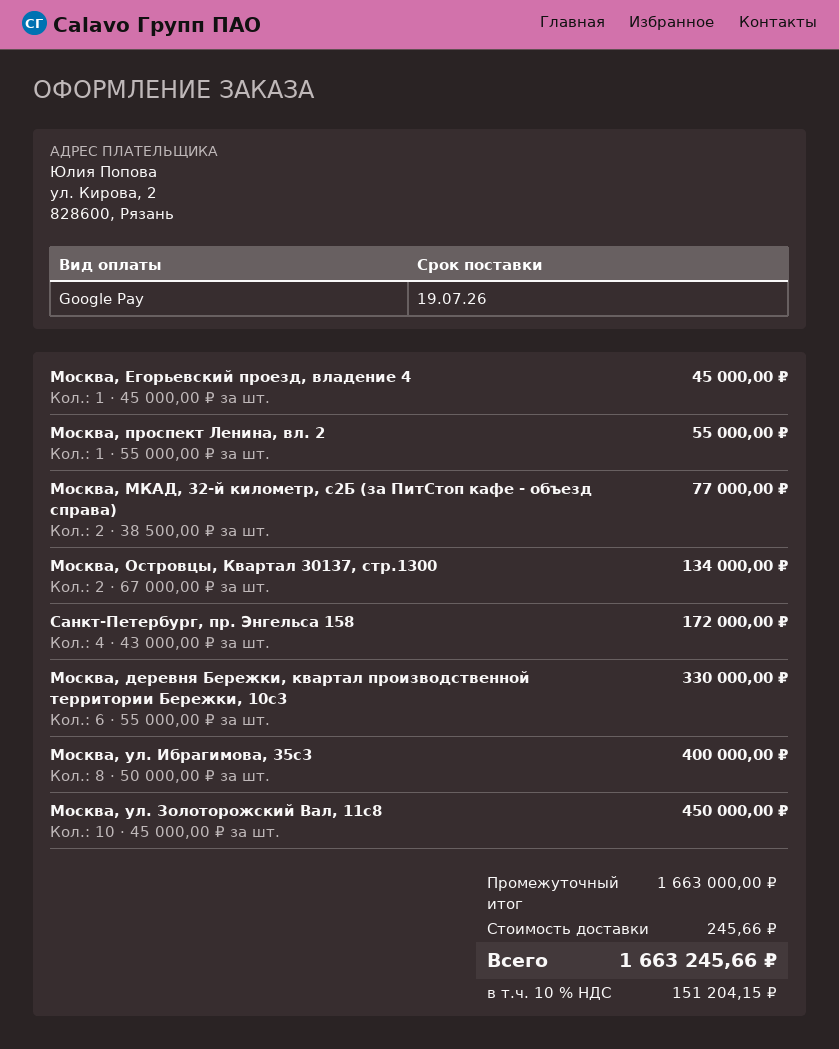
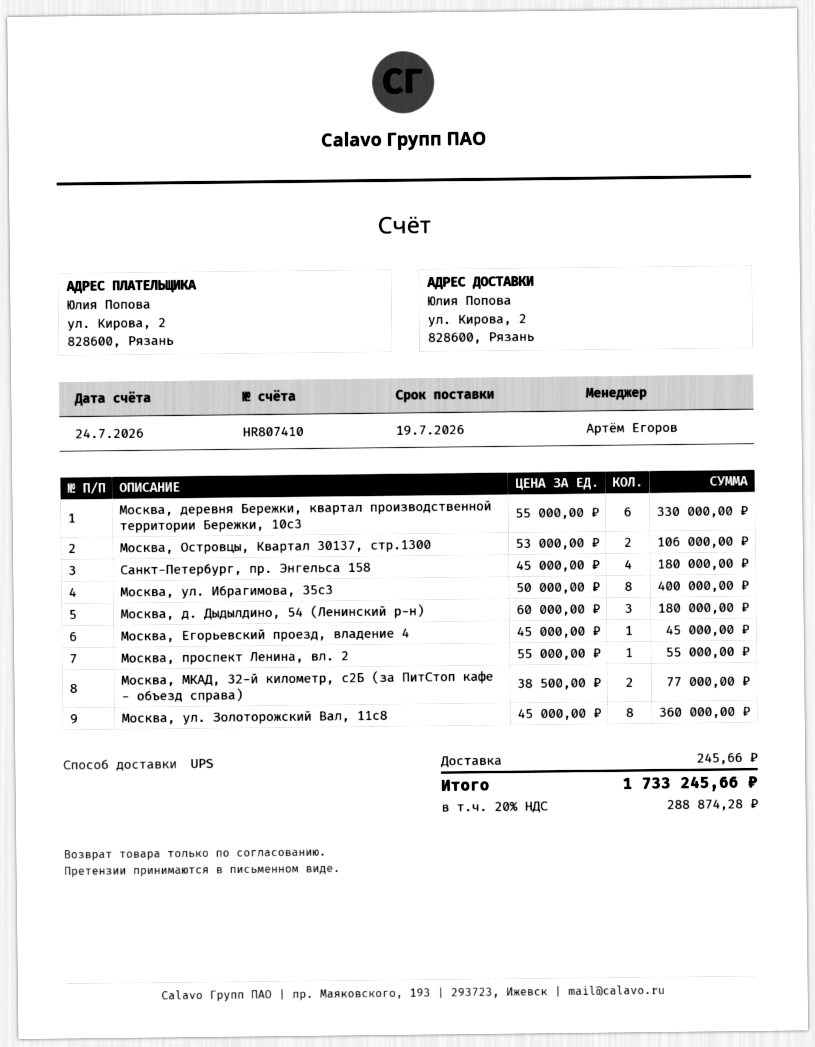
Москва, Островцы, Квартал 30137, стр.1300: 2 x 67000.00 = 134000.00 -> 2 x 53000.00 = 106000.00
Санкт-Петербург, пр. Энгельса 158: 4 x 43000.00 = 172000.00 -> 4 x 45000.00 = 180000.00
Москва, ул. Золоторожский Вал, 11с8: 10 x 45000.00 = 450000.00 -> 8 x 45000.00 = 360000.00
Москва, д. Дыдылдино, 54 (Ленинский р-н): none -> 3 x 60000.00 = 180000.00
tax: 10% = 151204.15 -> 20% = 288874.28
total: 1663245.66 -> 1733245.66

